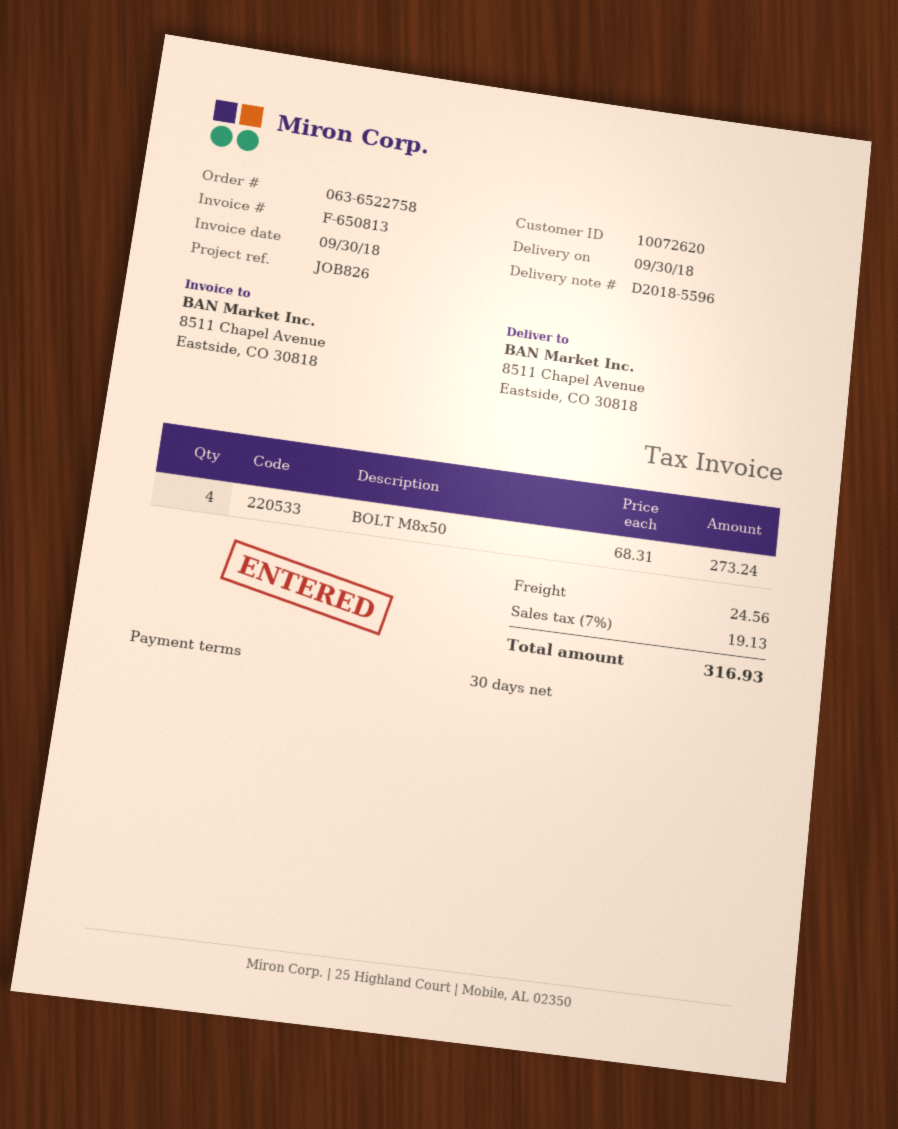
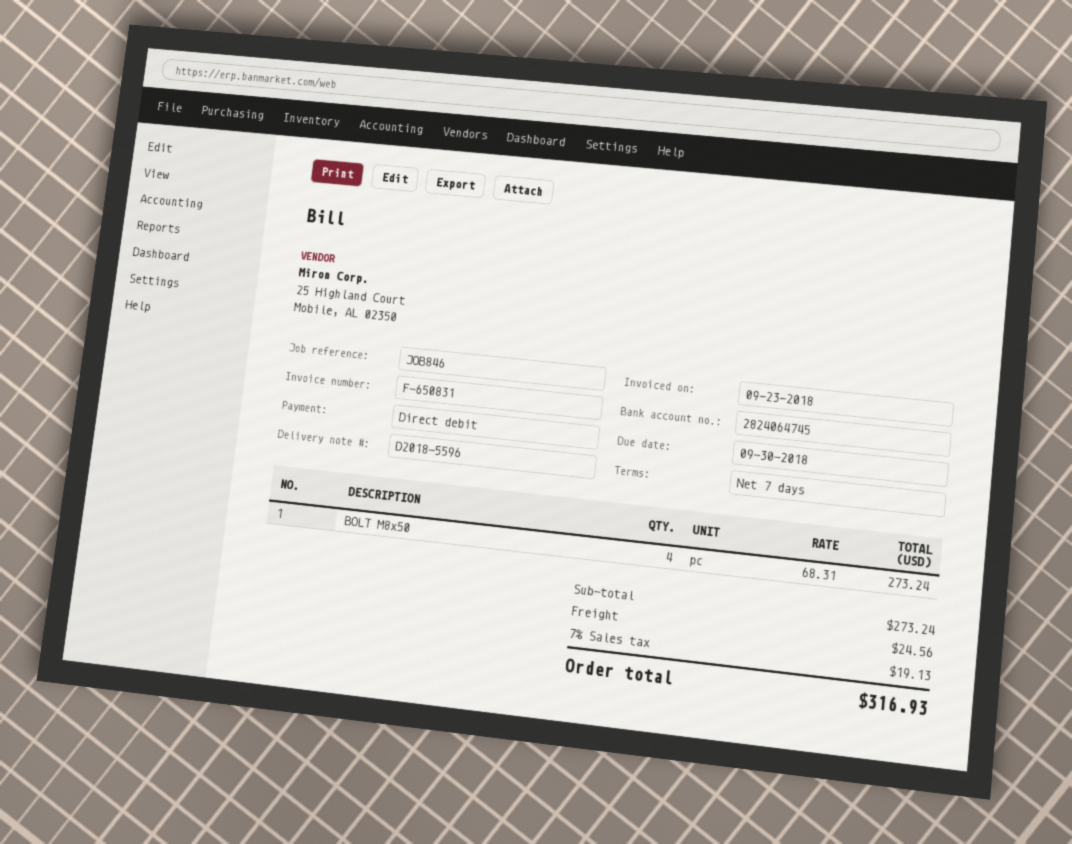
invoice number: F-650813 -> F-650831
invoice date: 2018-09-30 -> 2018-09-23
payment terms: 30 days -> 7 days
reference: JOB826 -> JOB846

